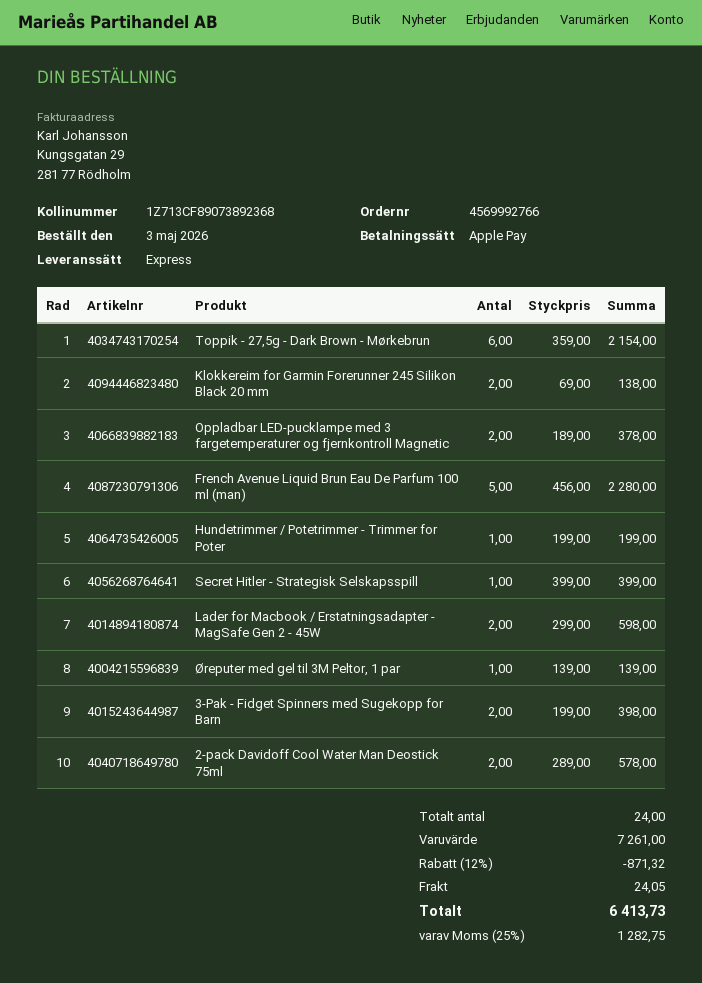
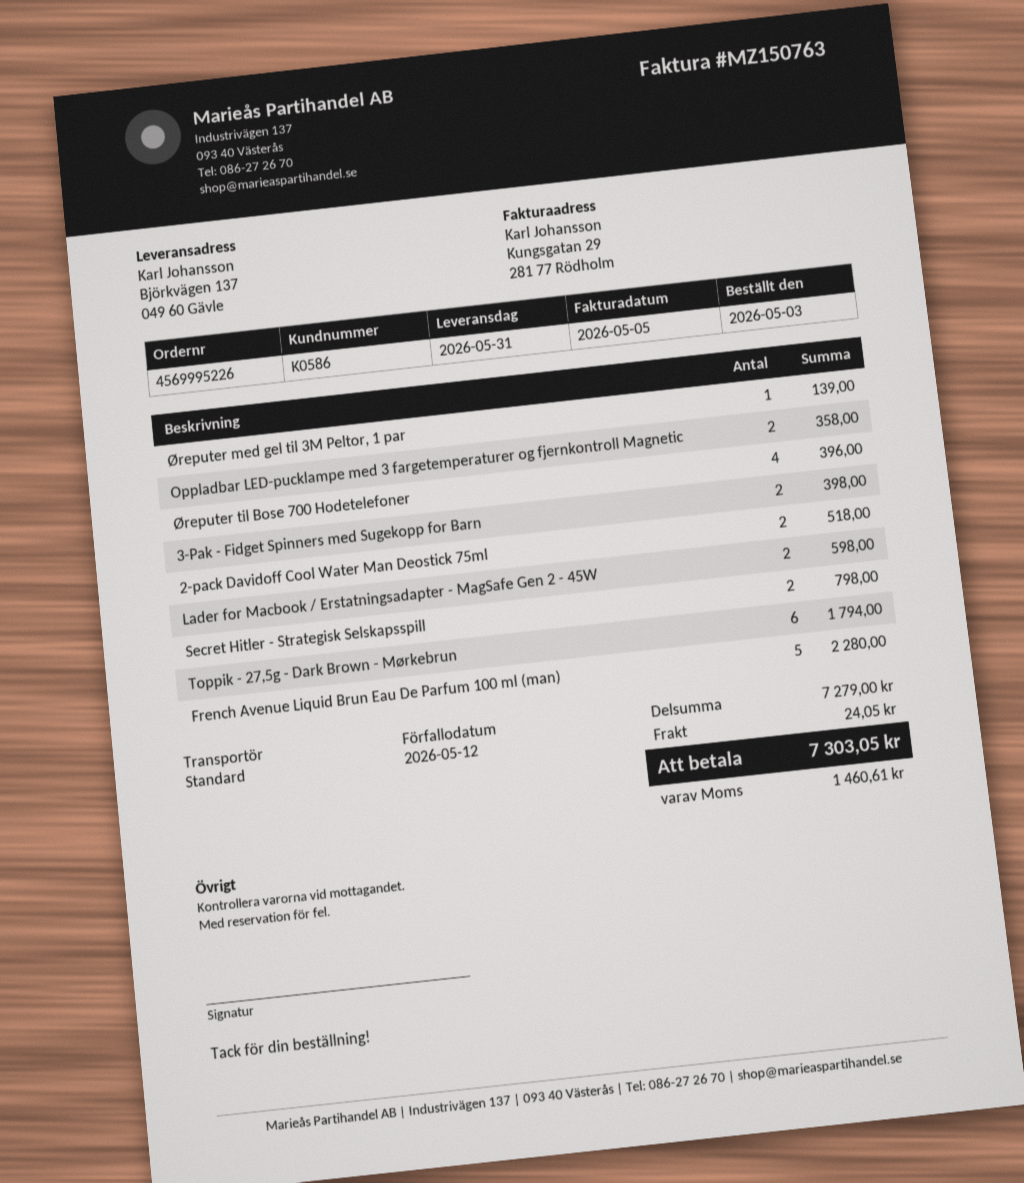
order number: 4569992766 -> 4569995226
shipping method: express -> standard
Toppik - 27,5g - Dark Brown - Mørkebrun: 6 for 2154.00 -> 6 for 1794.00
Klokkereim for Garmin Forerunner 245 Silikon Black 20 mm: 2 for 138.00 -> none
Oppladbar LED-pucklampe med 3 fargetemperaturer og fjernkontroll Magnetic: 2 for 378.00 -> 2 for 358.00
Hundetrimmer / Potetrimmer - Trimmer for Poter: 1 for 199.00 -> none
Secret Hitler - Strategisk Selskapsspill: 1 for 399.00 -> 2 for 798.00
2-pack Davidoff Cool Water Man Deostick 75ml: 2 for 578.00 -> 2 for 518.00
Øreputer til Bose 700 Hodetelefoner: none -> 4 for 396.00
subtotal: 7261.00 -> 7279.00
discount: 12% = 871.32 -> none
tax: 1282.75 -> 1460.61
total: 6413.73 -> 7303.05

